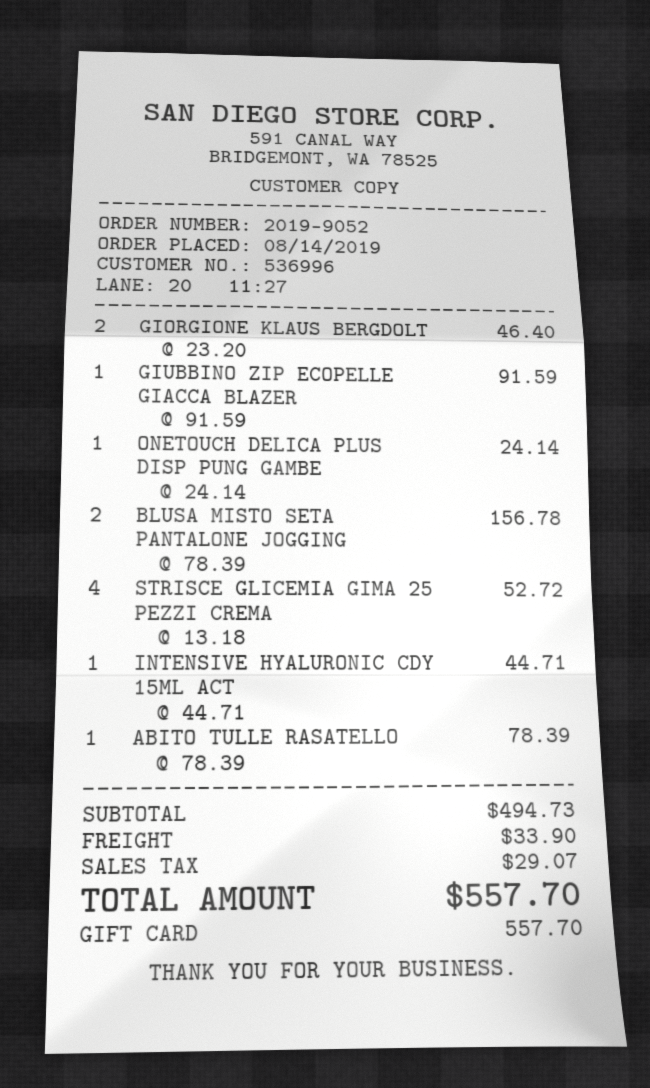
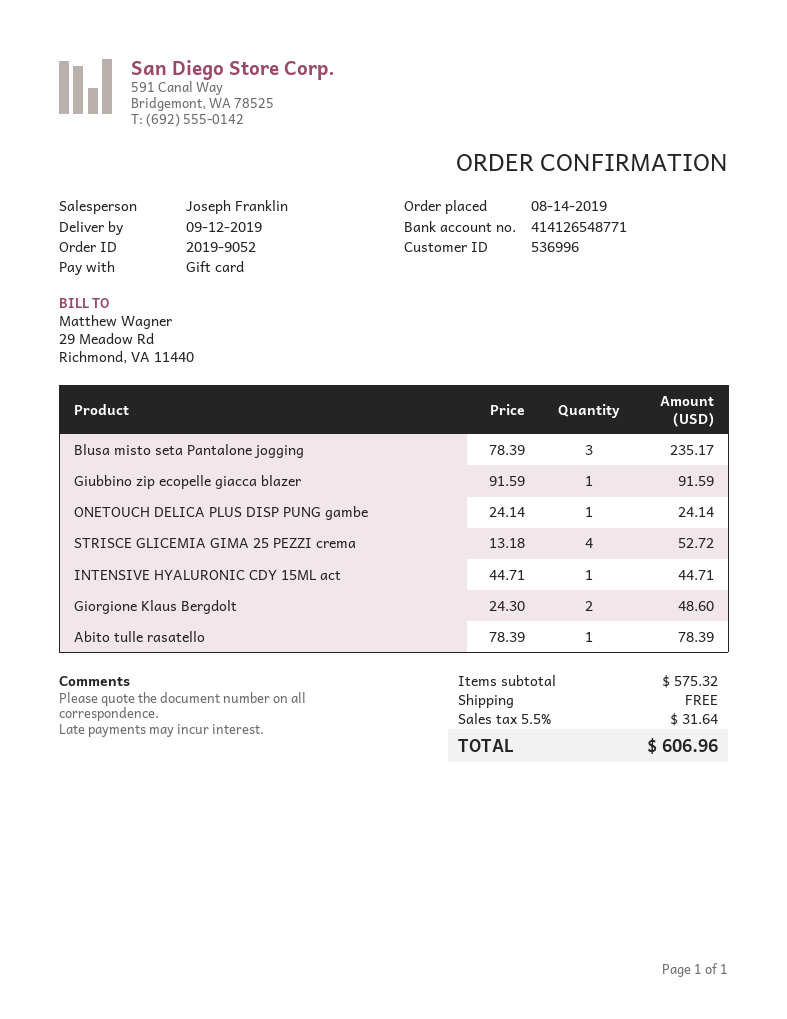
GIORGIONE KLAUS BERGDOLT: 2 x 23.20 = 46.40 -> 2 x 24.30 = 48.60
BLUSA MISTO SETA PANTALONE JOGGING: 2 x 78.39 = 156.78 -> 3 x 78.39 = 235.17
subtotal: 494.73 -> 575.32
shipping: 33.90 -> 0.00
tax: 29.07 -> 31.64
total: 557.70 -> 606.96

